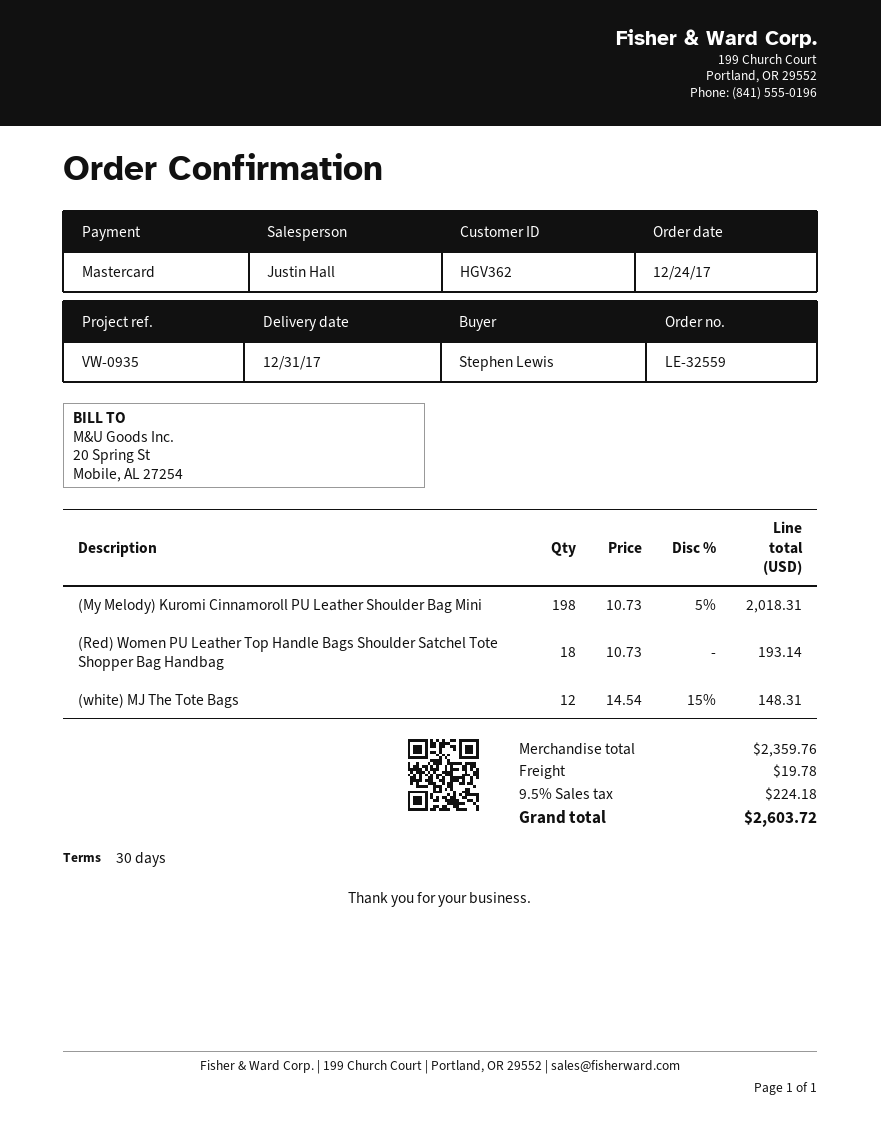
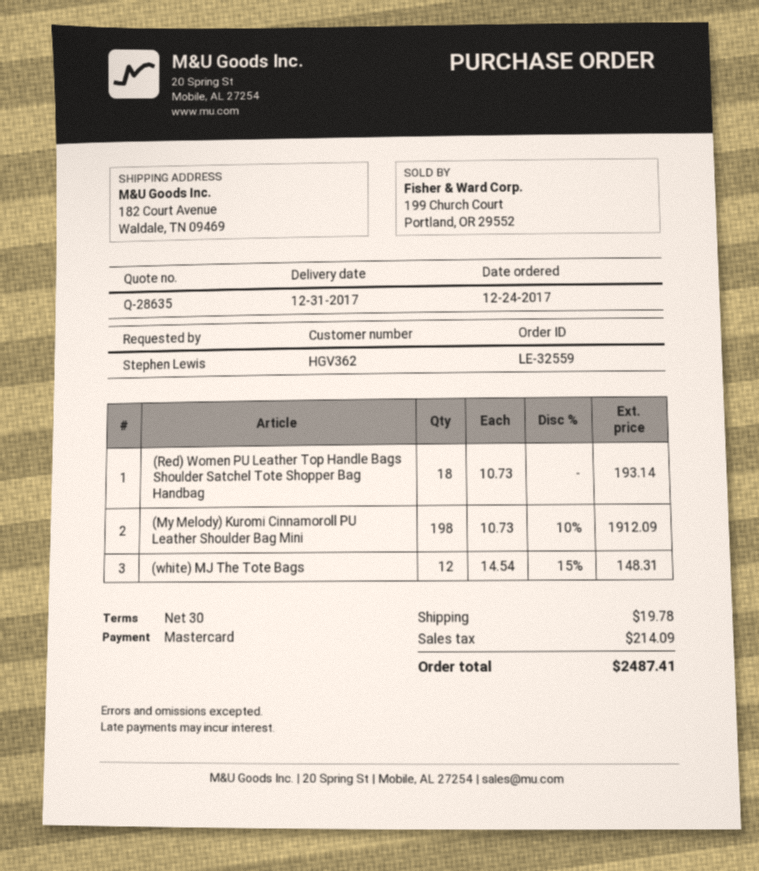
(My Melody) Kuromi Cinnamoroll PU Leather Shoulder Bag Mini: 198 x 10.73 - 5% = 2018.31 -> 198 x 10.73 - 10% = 1912.09
tax: 224.18 -> 214.09
total: 2603.72 -> 2487.41

